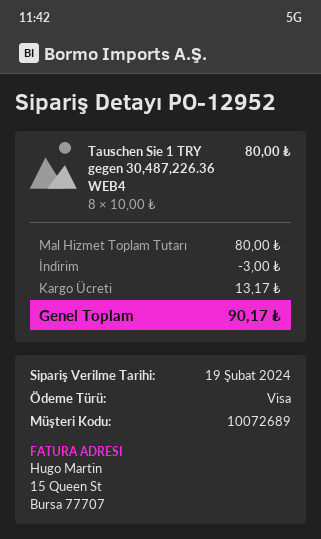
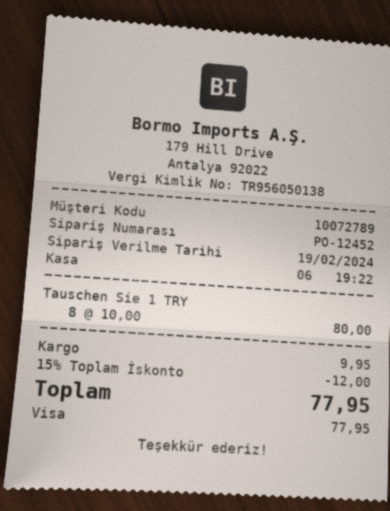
order number: PO-12952 -> PO-12452
customer number: 10072689 -> 10072789
discount: 3.00 -> 12.00
shipping: 13.17 -> 9.95
total: 90.17 -> 77.95

